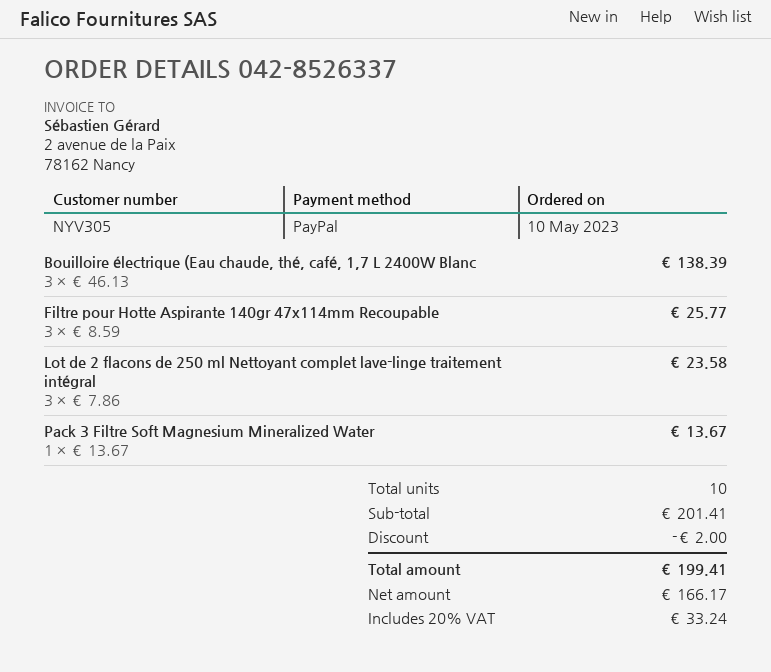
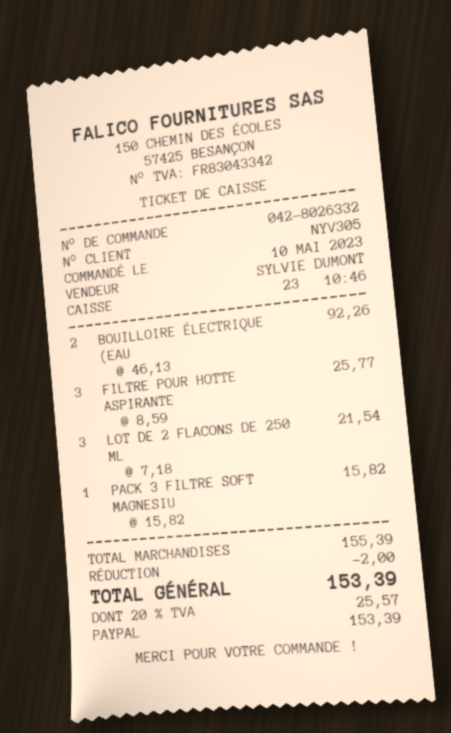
order number: 042-8526337 -> 042-8026332
Bouilloire électrique (Eau chaude, thé, café, 1,7 L 2400W Blanc: 3 x 46.13 = 138.39 -> 2 x 46.13 = 92.26
Lot de 2 flacons de 250 ml Nettoyant complet lave-linge traitement intégral: 3 x 7.86 = 23.58 -> 3 x 7.18 = 21.54
Pack 3 Filtre Soft Magnesium Mineralized Water: 1 x 13.67 = 13.67 -> 1 x 15.82 = 15.82
subtotal: 201.41 -> 155.39
tax: 20% = 33.24 -> 20% = 25.57
total: 199.41 -> 153.39

